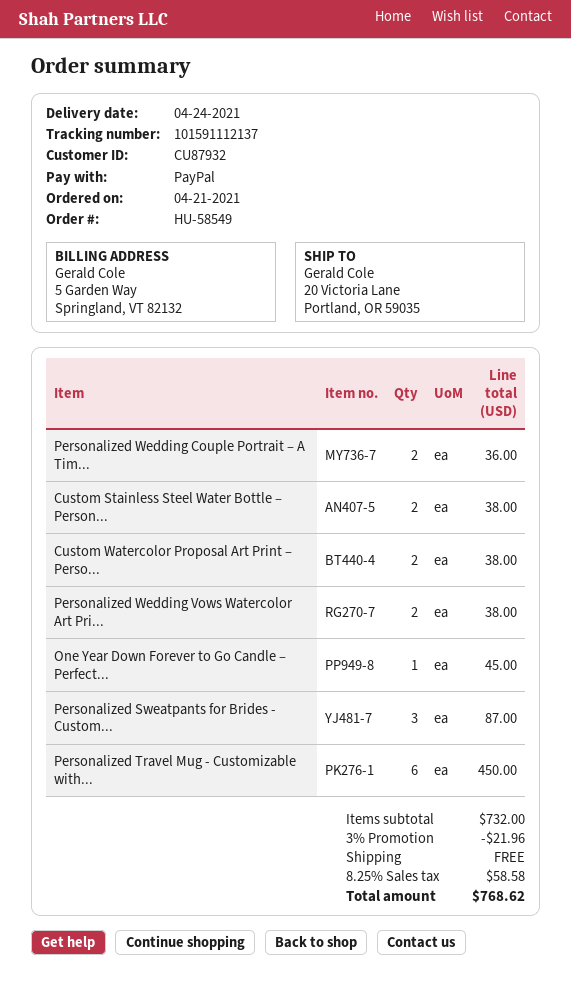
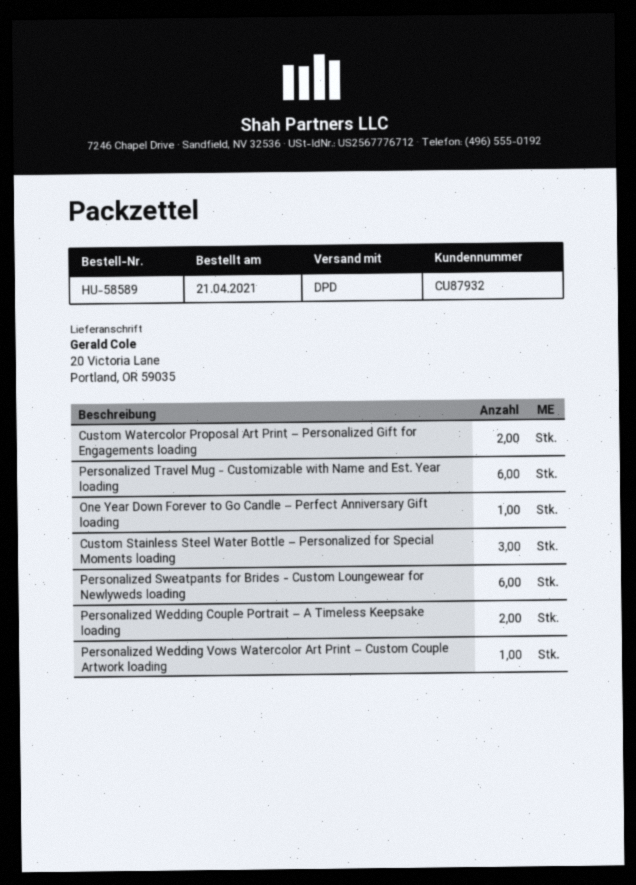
order number: HU-58549 -> HU-58589
Custom Stainless Steel Water Bottle – Person...: 2 -> 3
Personalized Wedding Vows Watercolor Art Pri...: 2 -> 1
Personalized Sweatpants for Brides - Custom...: 3 -> 6

